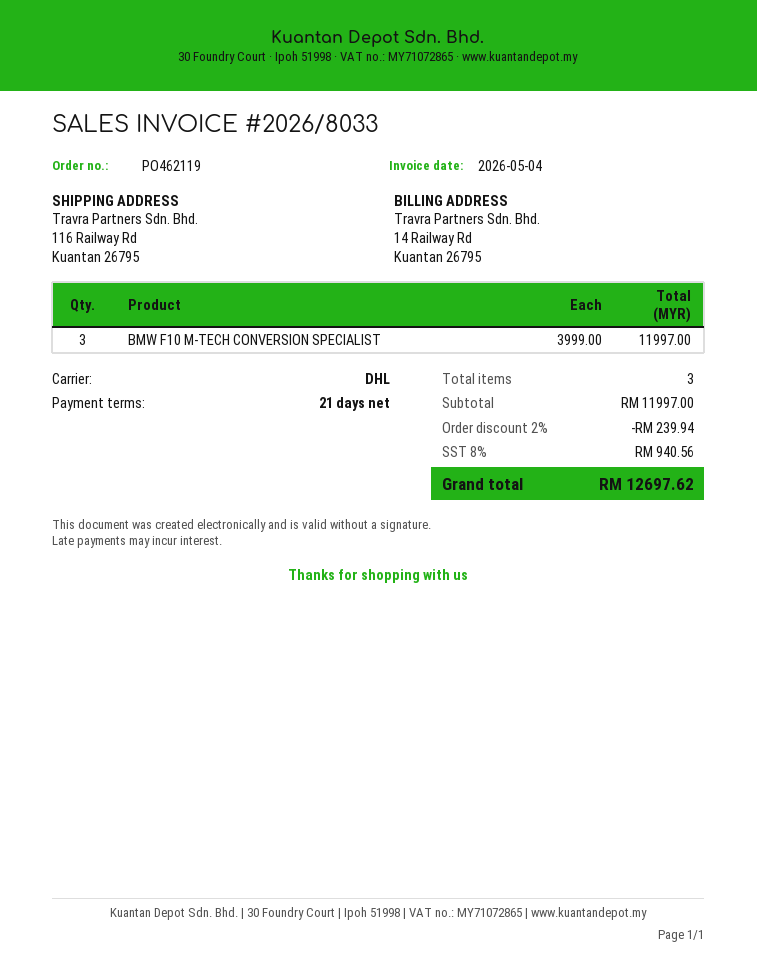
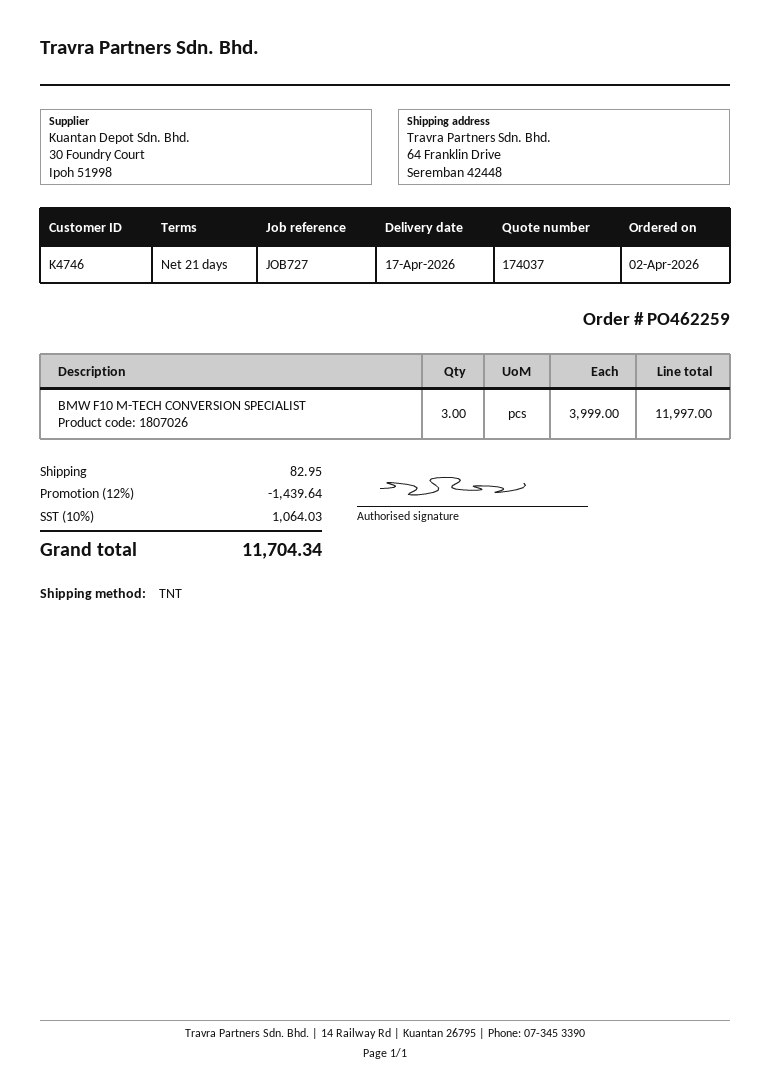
order number: PO462119 -> PO462259
shipping method: DHL -> TNT
ship to: 116 Railway Rd, Kuantan 26795 -> 64 Franklin Drive, Seremban 42448
discount: 2% = 239.94 -> 12% = 1439.64
shipping: none -> 82.95
tax: 8% = 940.56 -> 10% = 1064.03
total: 12697.62 -> 11704.34

